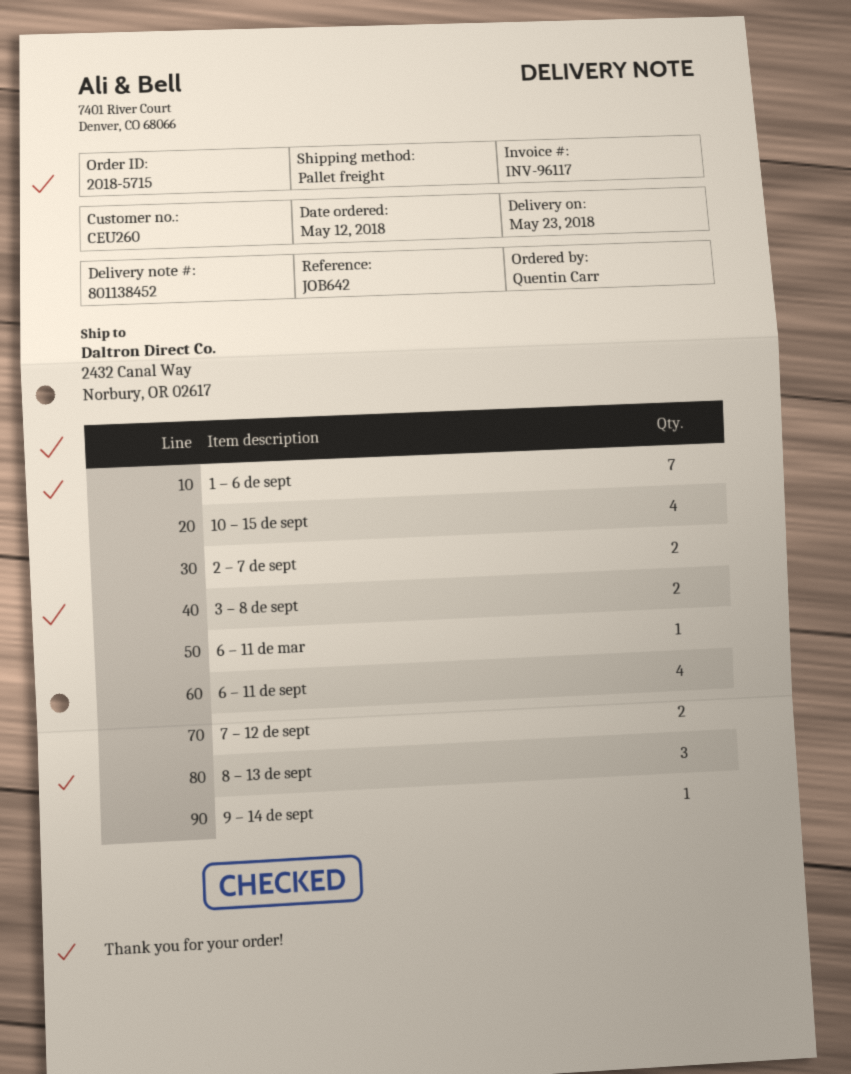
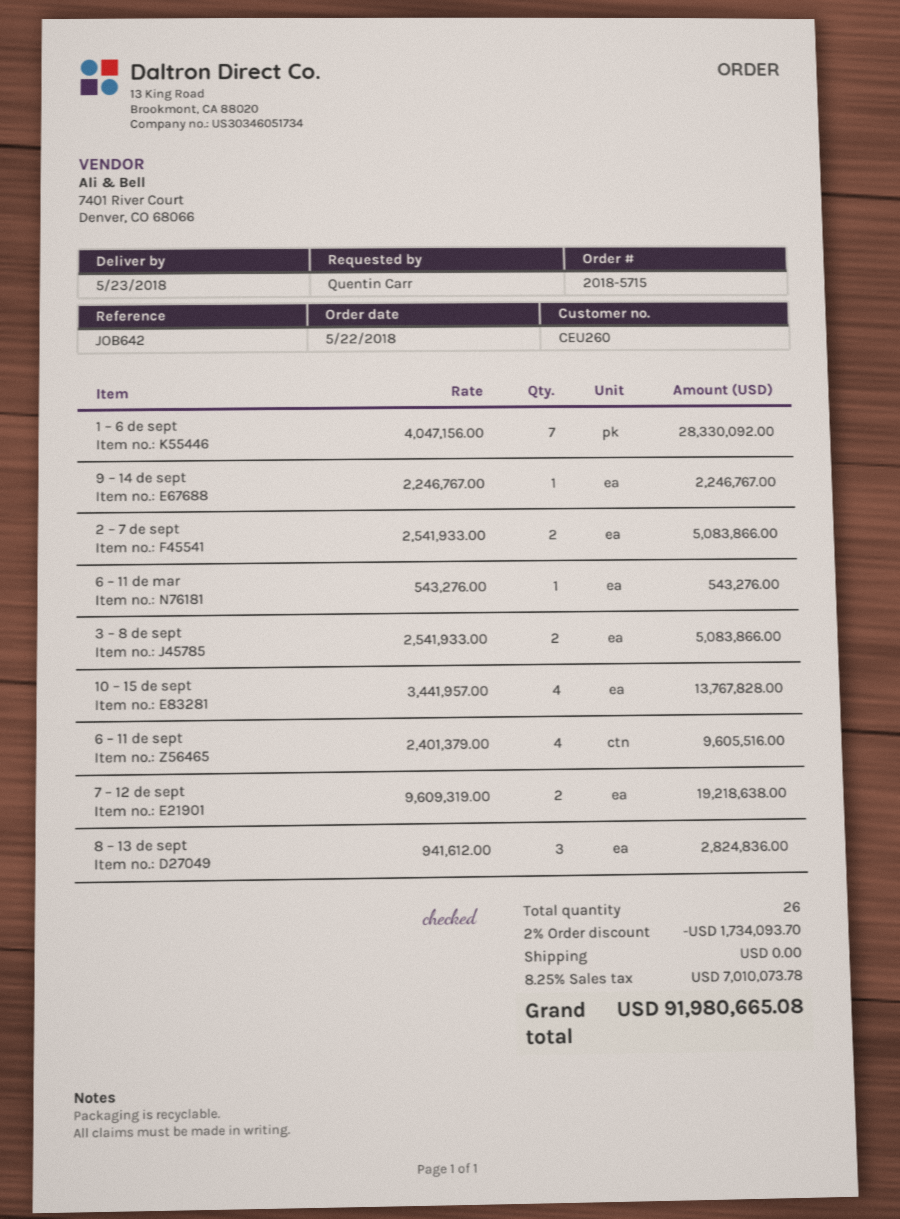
order date: 2018-05-12 -> 2018-05-22

